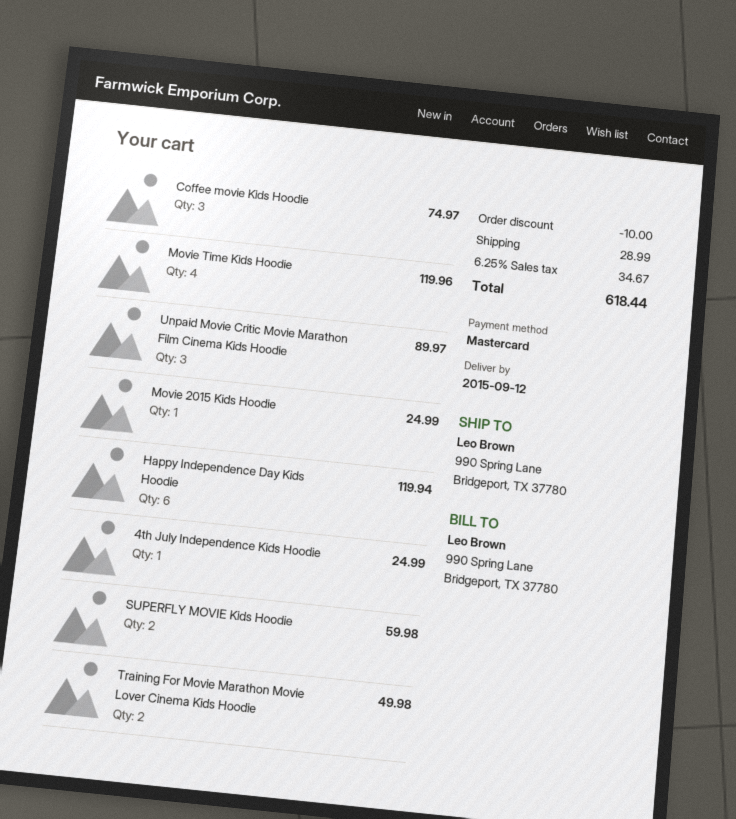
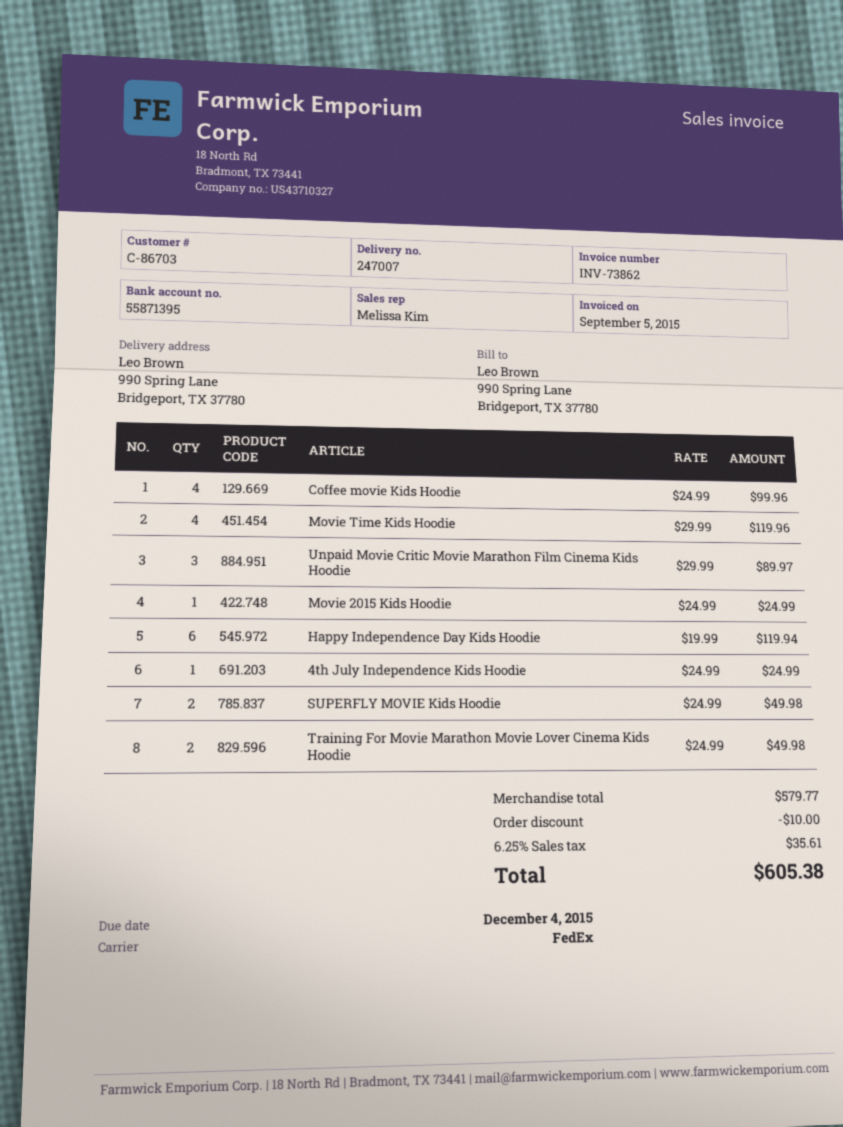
Coffee movie Kids Hoodie: 3 for 74.97 -> 4 for 99.96
SUPERFLY MOVIE Kids Hoodie: 2 for 59.98 -> 2 for 49.98
shipping: 28.99 -> none
tax: 6.25% = 34.67 -> 6.25% = 35.61
total: 618.44 -> 605.38

